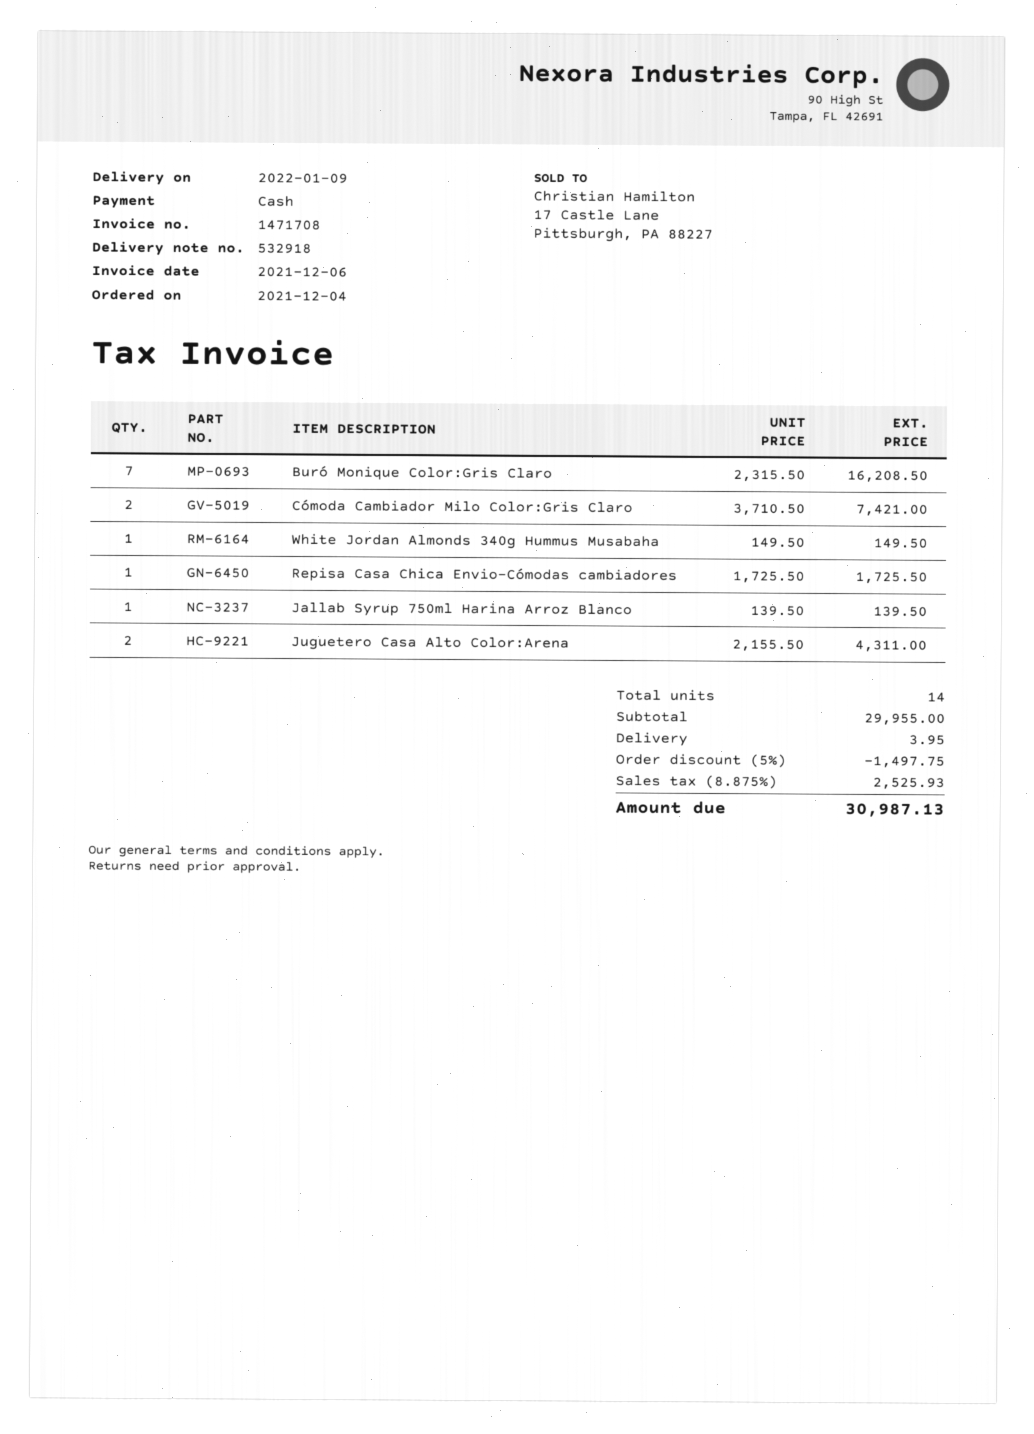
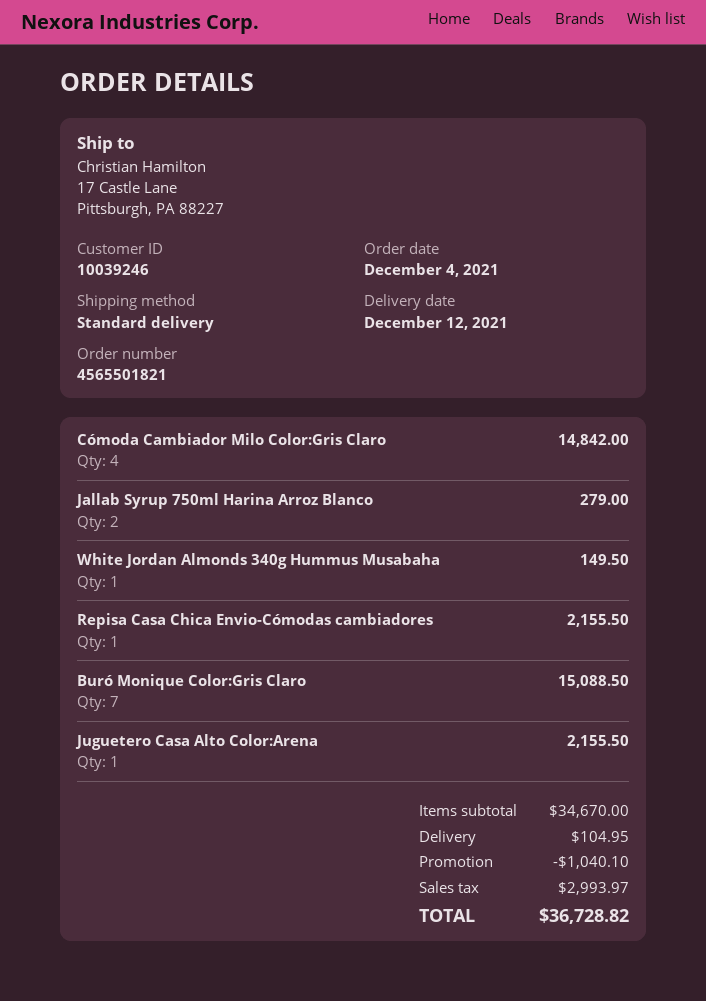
delivery date: 2022-01-09 -> 2021-12-12
Buró Monique Color:Gris Claro: 7 for 16208.50 -> 7 for 15088.50
Cómoda Cambiador Milo Color:Gris Claro: 2 for 7421.00 -> 4 for 14842.00
Repisa Casa Chica Envio-Cómodas cambiadores: 1 for 1725.50 -> 1 for 2155.50
Jallab Syrup 750ml Harina Arroz Blanco: 1 for 139.50 -> 2 for 279.00
Juguetero Casa Alto Color:Arena: 2 for 4311.00 -> 1 for 2155.50
subtotal: 29955.00 -> 34670.00
discount: 1497.75 -> 1040.10
shipping: 3.95 -> 104.95
tax: 2525.93 -> 2993.97
total: 30987.13 -> 36728.82

